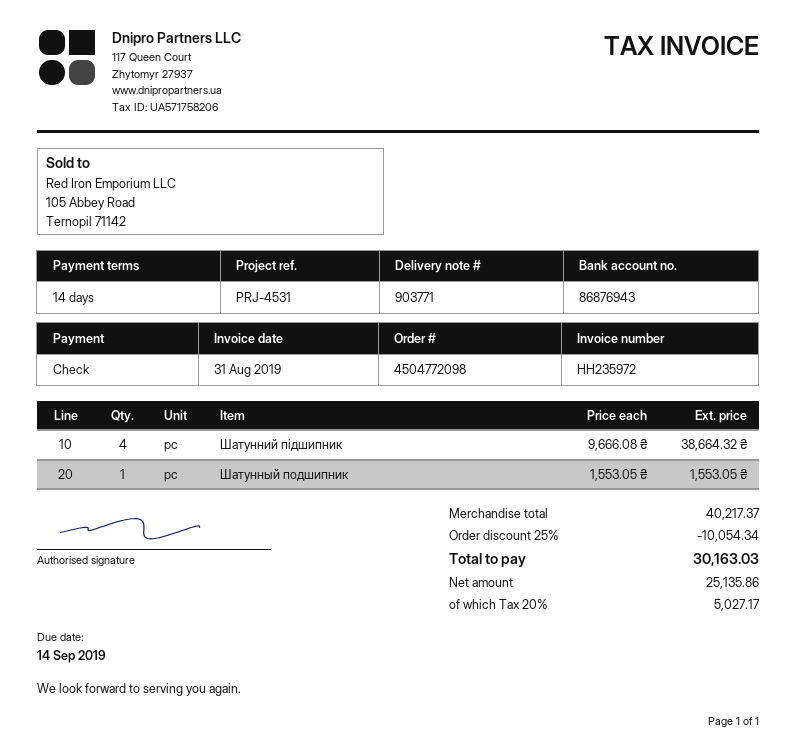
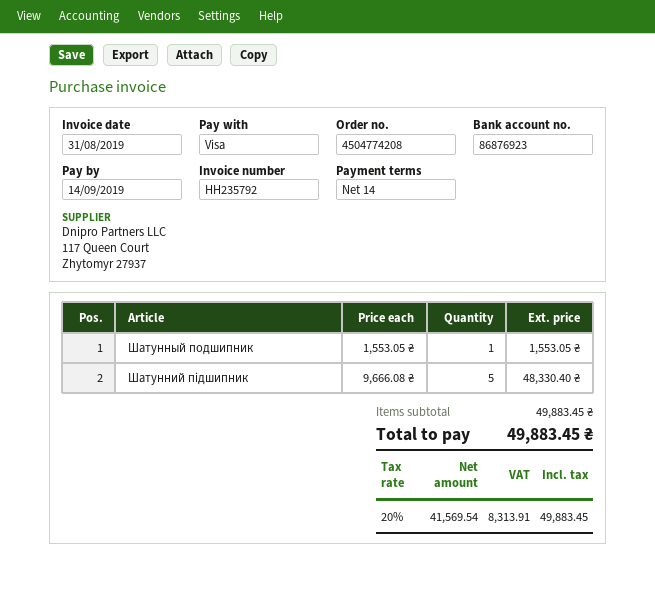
order number: 4504772098 -> 4504774208
invoice number: HH235972 -> HH235792
payment method: cheque -> Visa
bank account: 86876943 -> 86876923
Шатунний підшипник: 4 x 9666.08 = 38664.32 -> 5 x 9666.08 = 48330.40
subtotal: 40217.37 -> 49883.45
discount: 25% = 10054.34 -> none
net: 25135.86 -> 41569.54
tax: 20% = 5027.17 -> 20% = 8313.91
total: 30163.03 -> 49883.45

